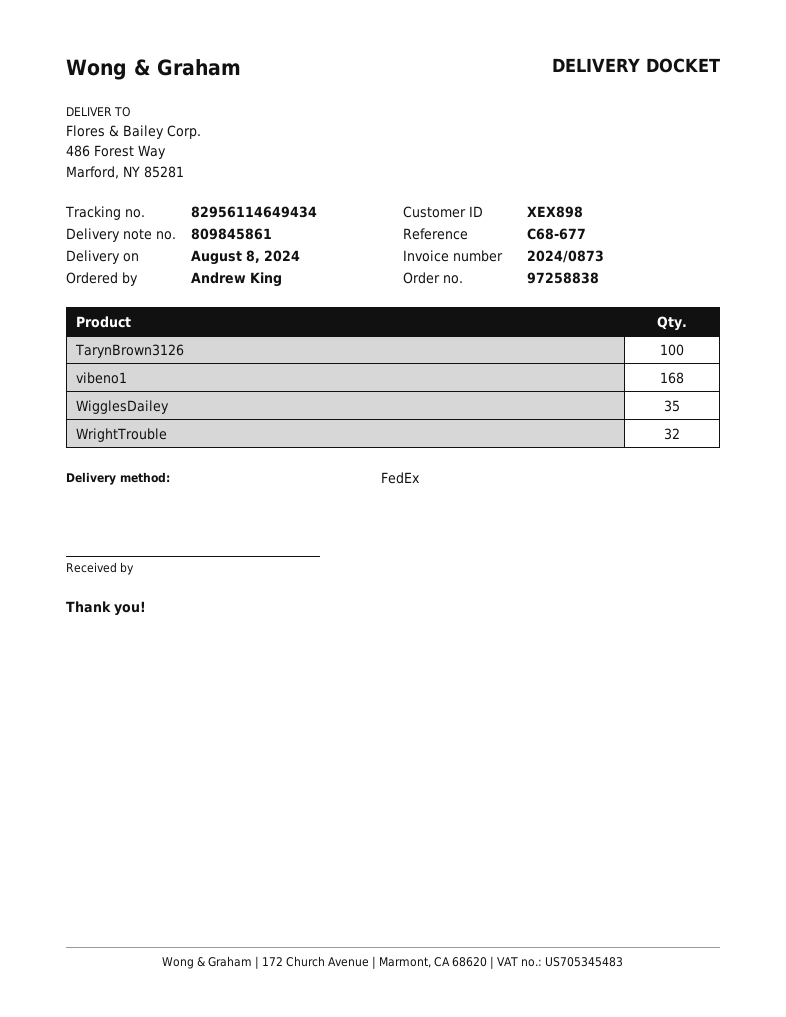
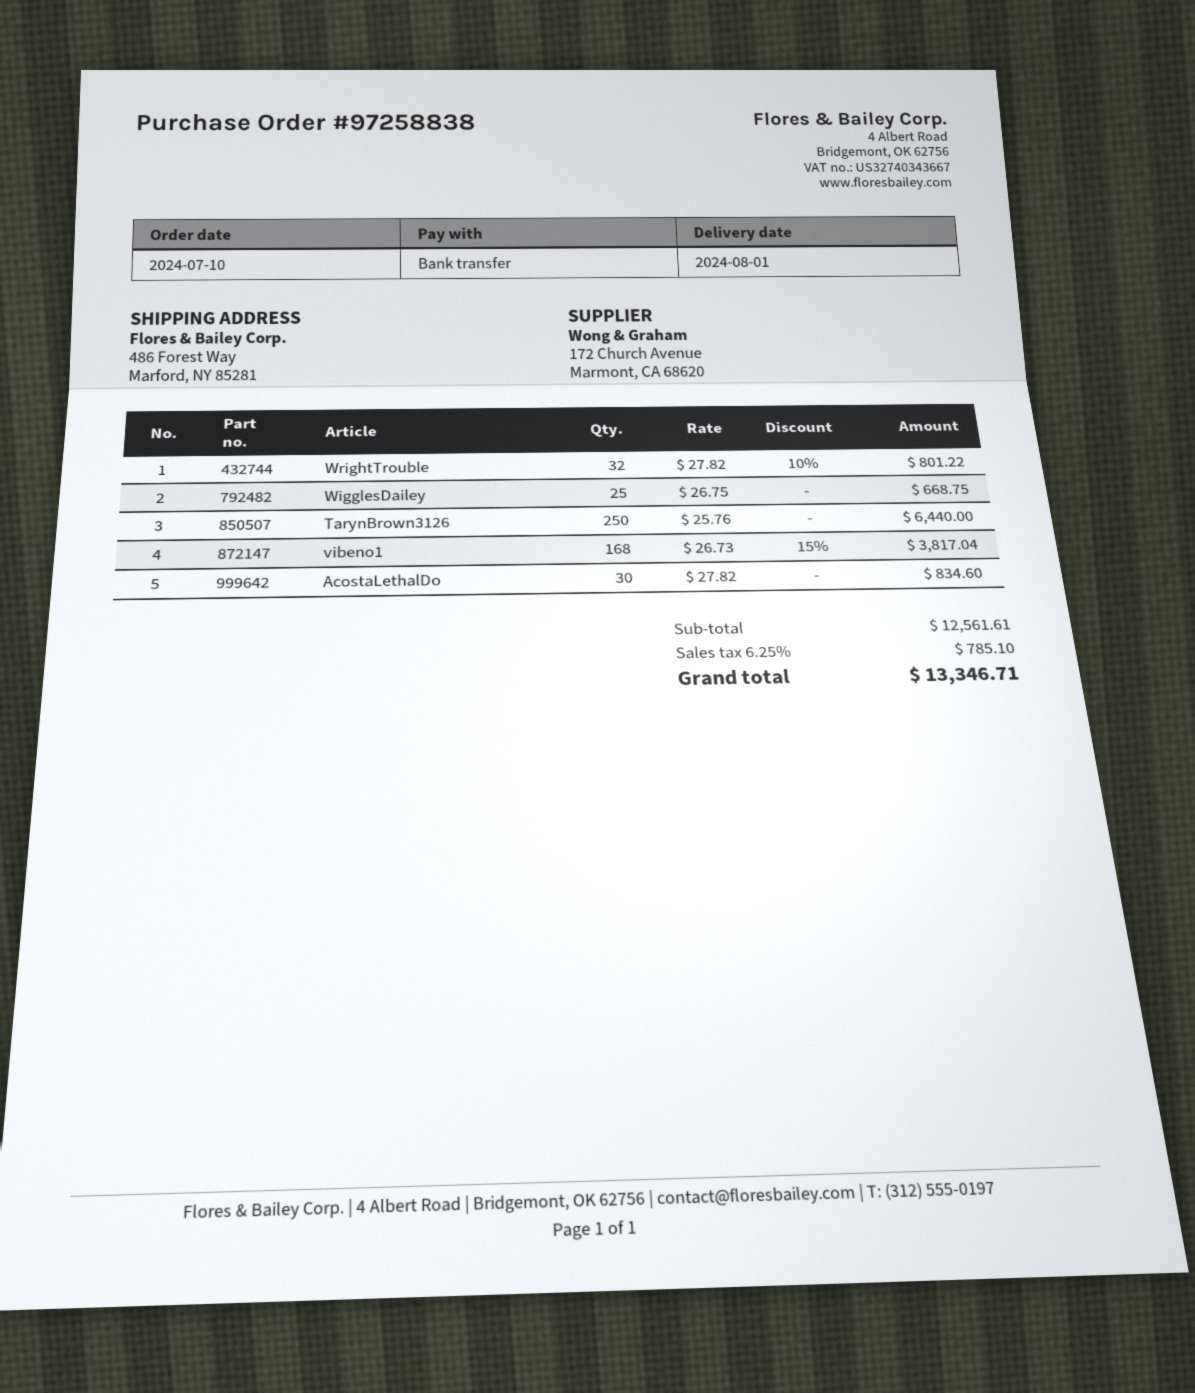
delivery date: 2024-08-08 -> 2024-08-01
TarynBrown3126: 100 -> 250
WigglesDailey: 35 -> 25
AcostaLethalDo: none -> 30

